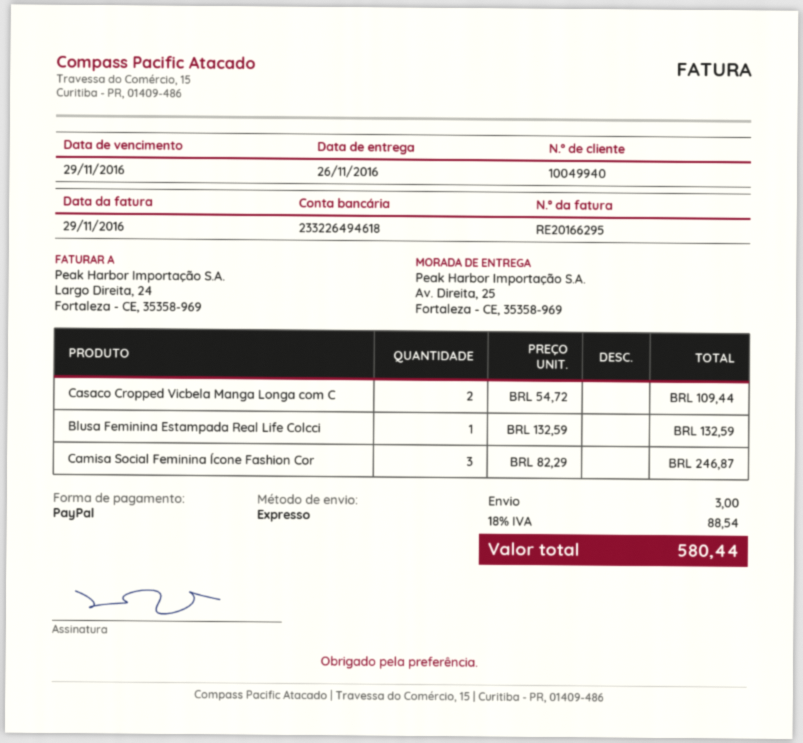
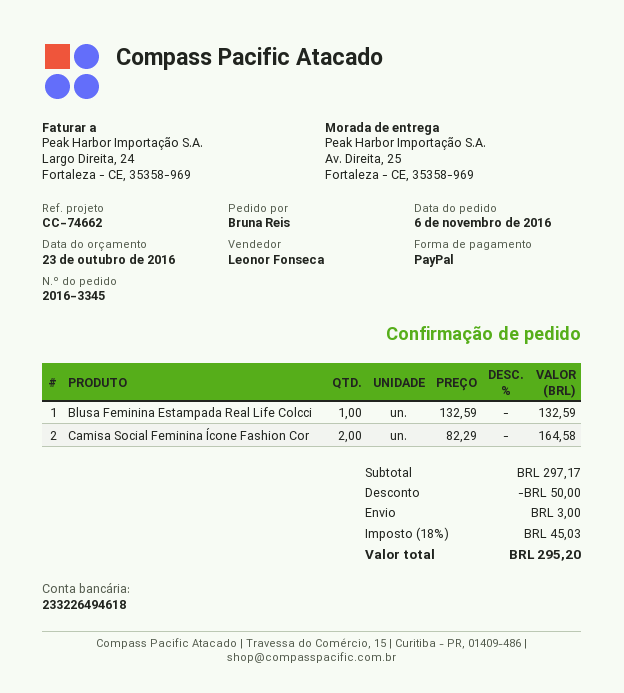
Casaco Cropped Vicbela Manga Longa com C: 2 x 54.72 = 109.44 -> none
Camisa Social Feminina Ícone Fashion Cor: 3 x 82.29 = 246.87 -> 2 x 82.29 = 164.58
discount: none -> 50.00
tax: 18% = 88.54 -> 18% = 45.03
total: 580.44 -> 295.20

